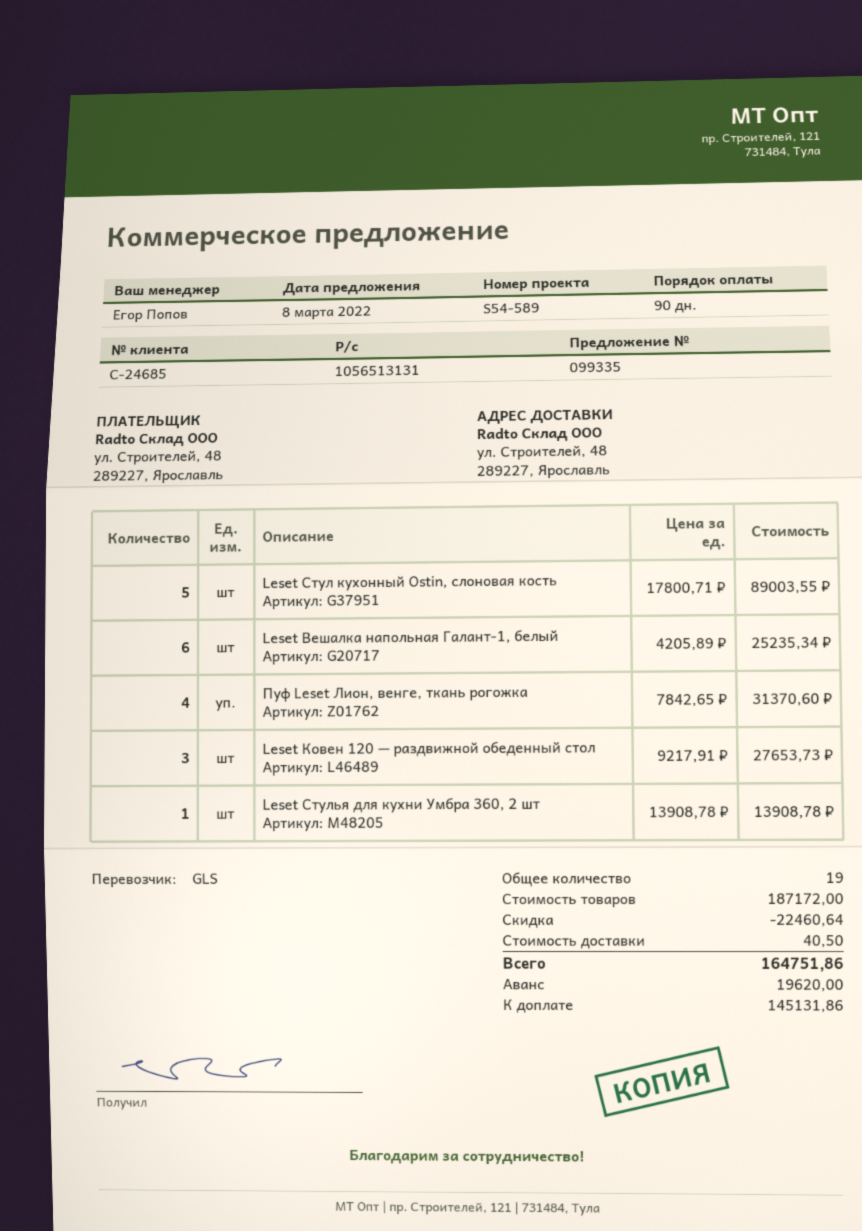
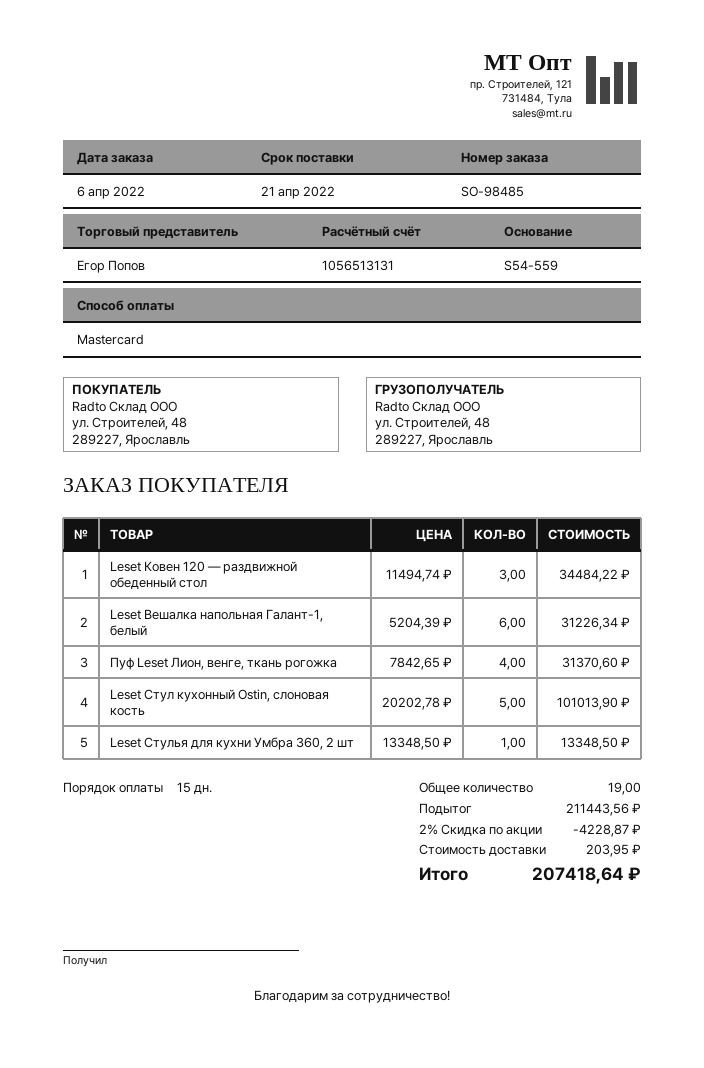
payment terms: 90 days -> 15 days
reference: S54-589 -> S54-559
Leset Стул кухонный Ostin, слоновая кость: 5 x 17800.71 = 89003.55 -> 5 x 20202.78 = 101013.90
Leset Вешалка напольная Галант-1, белый: 6 x 4205.89 = 25235.34 -> 6 x 5204.39 = 31226.34
Leset Ковен 120 — раздвижной обеденный стол: 3 x 9217.91 = 27653.73 -> 3 x 11494.74 = 34484.22
Leset Стулья для кухни Умбра 360, 2 шт: 1 x 13908.78 = 13908.78 -> 1 x 13348.50 = 13348.50
subtotal: 187172.00 -> 211443.56
discount: 22460.64 -> 4228.87
shipping: 40.50 -> 203.95
total: 164751.86 -> 207418.64

